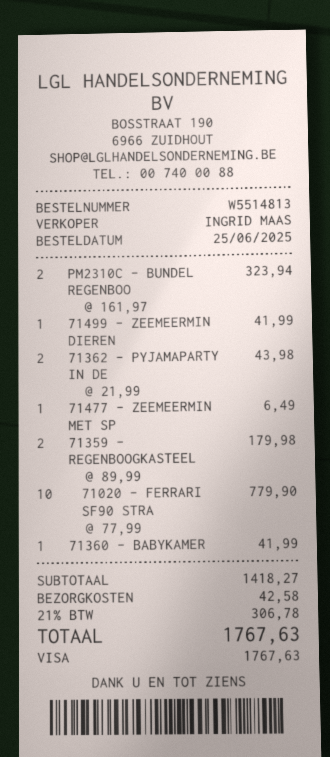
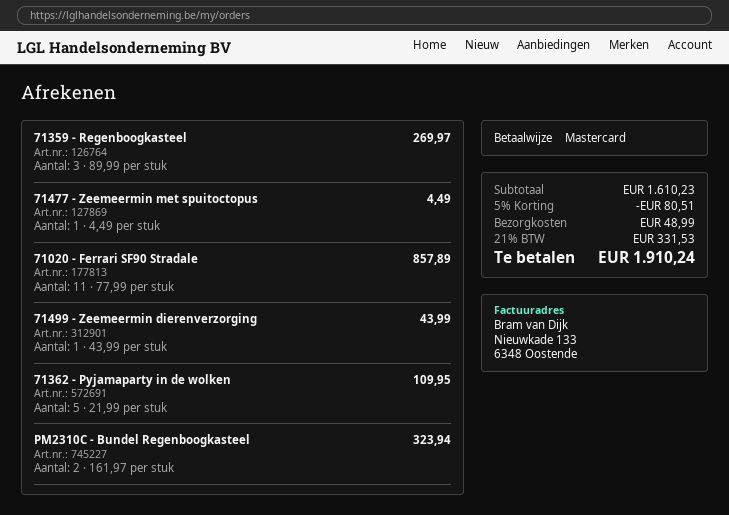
payment method: Visa -> Mastercard
71499 - ZEEMEERMIN DIEREN: 1 x 41.99 = 41.99 -> 1 x 43.99 = 43.99
71362 - PYJAMAPARTY IN DE: 2 x 21.99 = 43.98 -> 5 x 21.99 = 109.95
71477 - ZEEMEERMIN MET SP: 1 x 6.49 = 6.49 -> 1 x 4.49 = 4.49
71359 - REGENBOOGKASTEEL: 2 x 89.99 = 179.98 -> 3 x 89.99 = 269.97
71020 - FERRARI SF90 STRA: 10 x 77.99 = 779.90 -> 11 x 77.99 = 857.89
71360 - BABYKAMER: 1 x 41.99 = 41.99 -> none
subtotal: 1418.27 -> 1610.23
discount: none -> 5% = 80.51
shipping: 42.58 -> 48.99
tax: 21% = 306.78 -> 21% = 331.53
total: 1767.63 -> 1910.24

